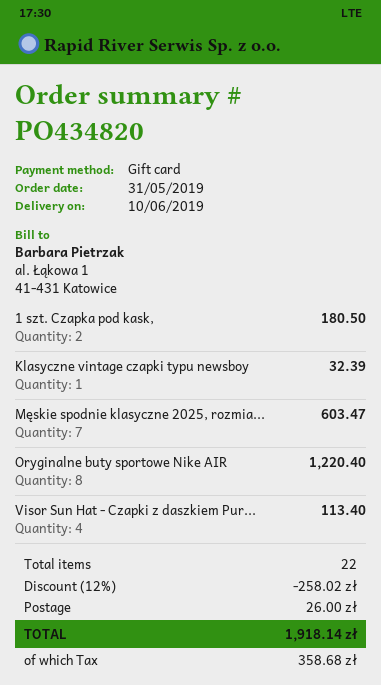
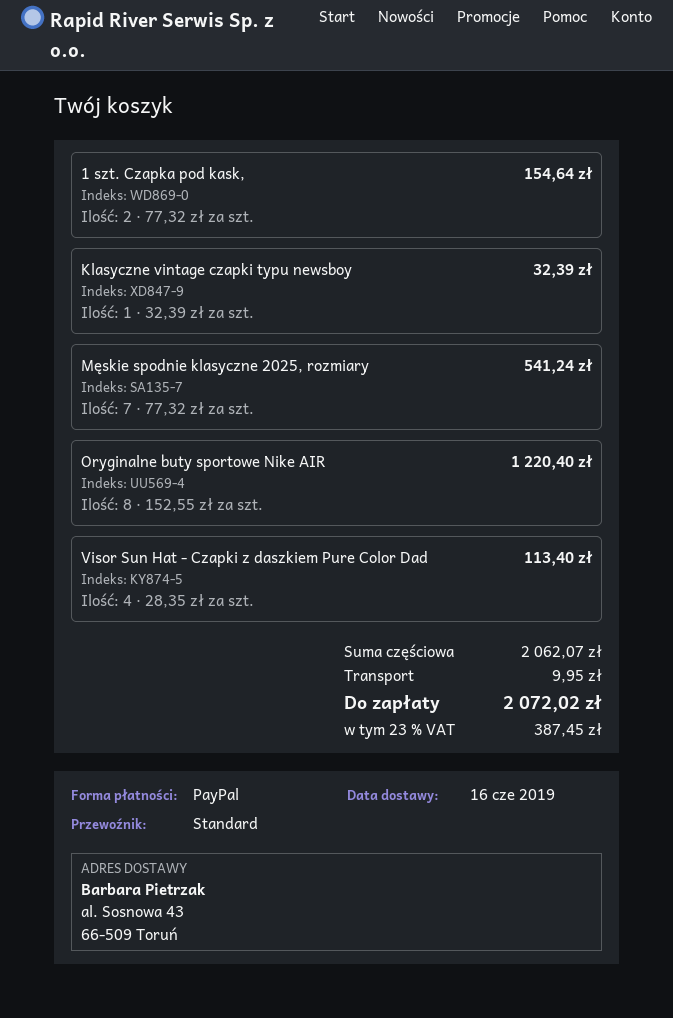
delivery date: 2019-06-10 -> 2019-06-16
payment method: gift card -> PayPal
1 szt. Czapka pod kask,: 2 for 180.50 -> 2 for 154.64
Męskie spodnie klasyczne 2025, rozmia...: 7 for 603.47 -> 7 for 541.24
discount: 12% = 258.02 -> none
shipping: 26.00 -> 9.95
tax: 358.68 -> 387.45
total: 1918.14 -> 2072.02

